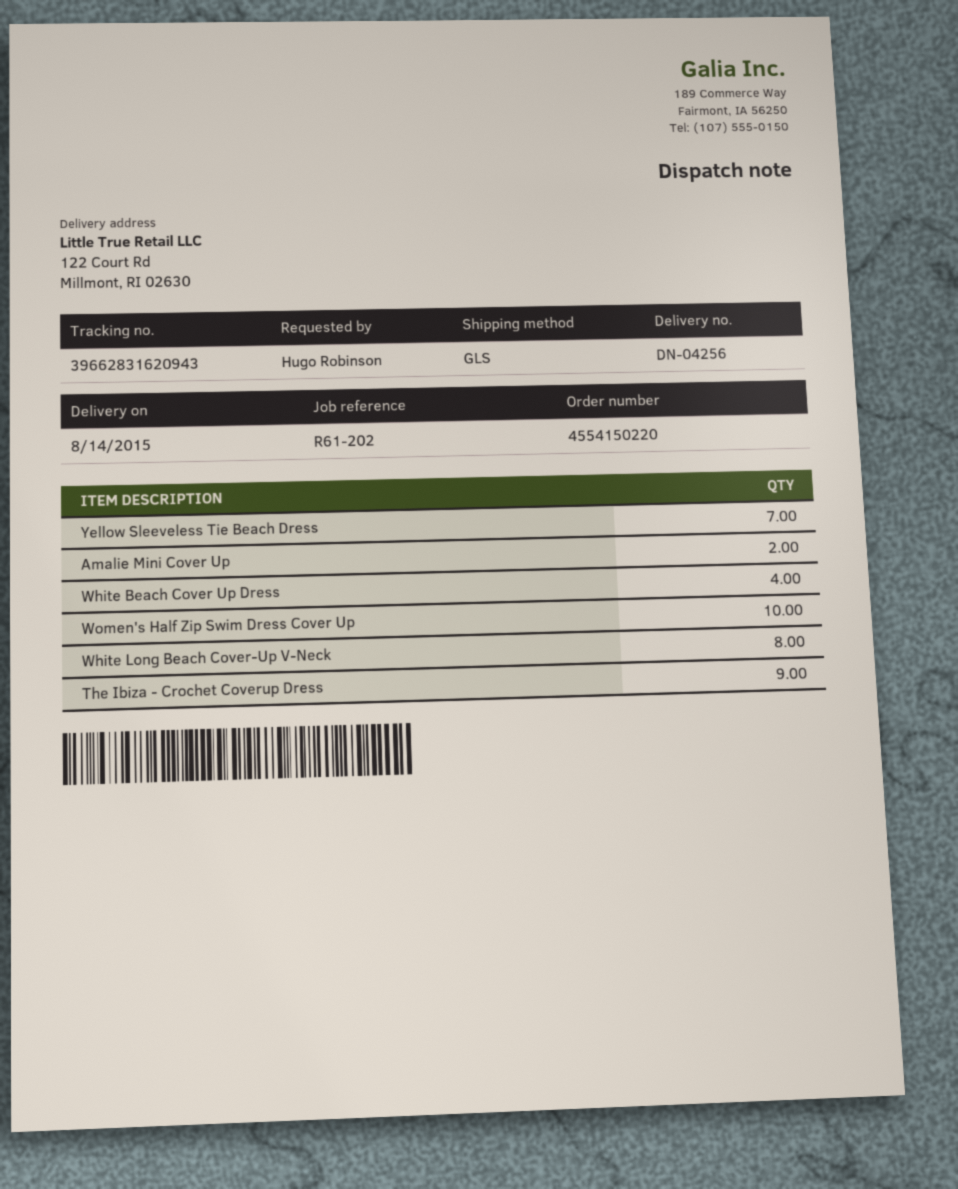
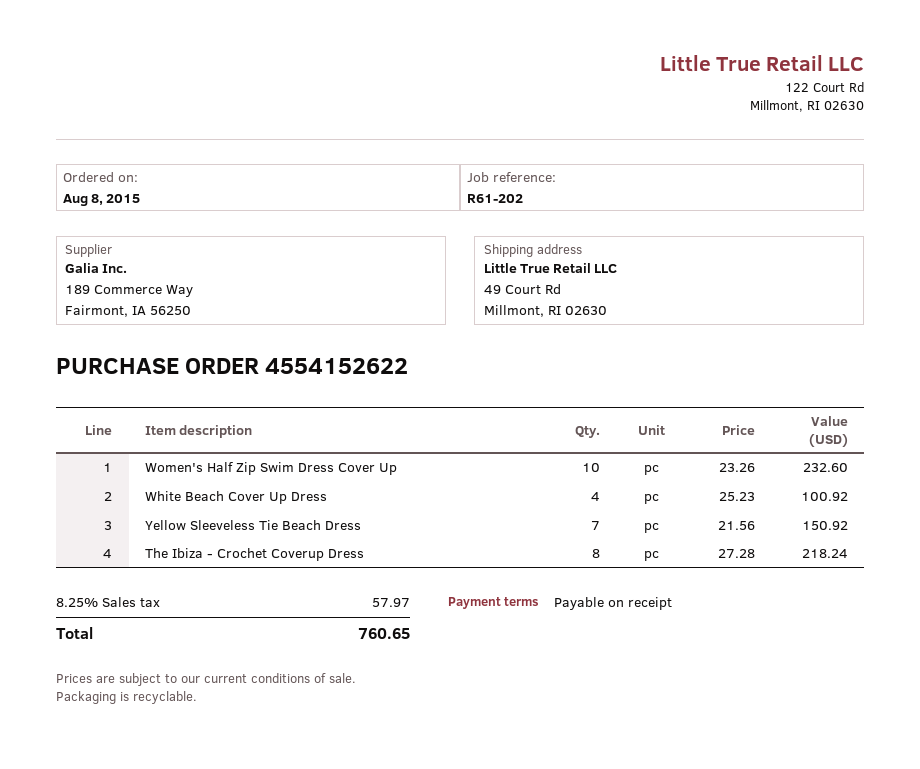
order number: 4554150220 -> 4554152622
ship to: 122 Court Rd, Millmont, RI 02630 -> 49 Court Rd, Millmont, RI 02630
Amalie Mini Cover Up: 2 -> none
White Long Beach Cover-Up V-Neck: 8 -> none
The Ibiza - Crochet Coverup Dress: 9 -> 8

